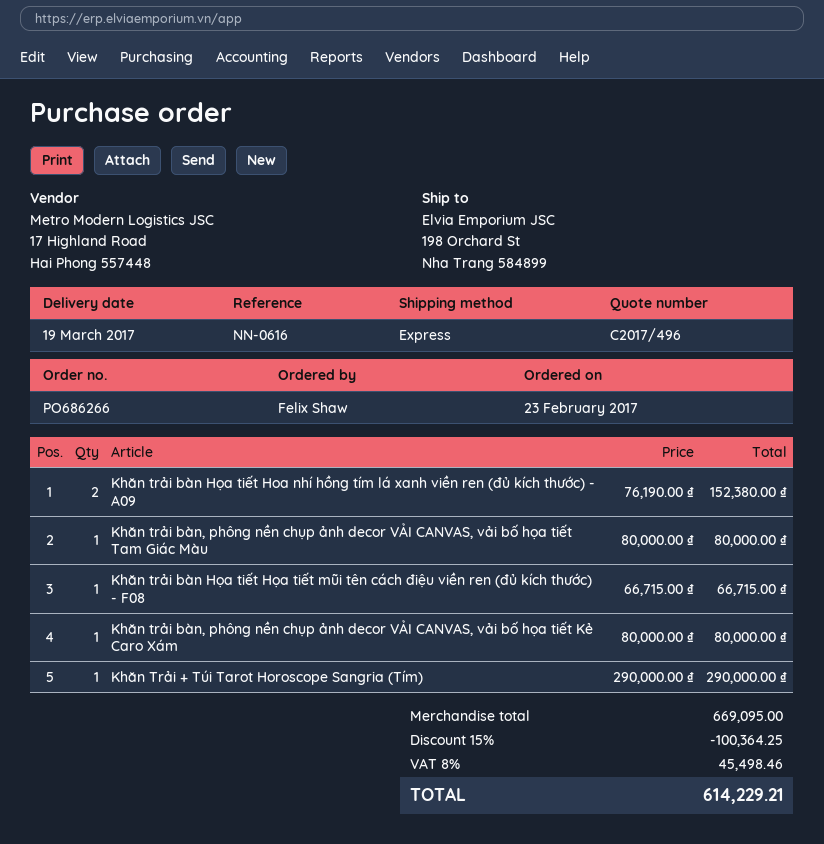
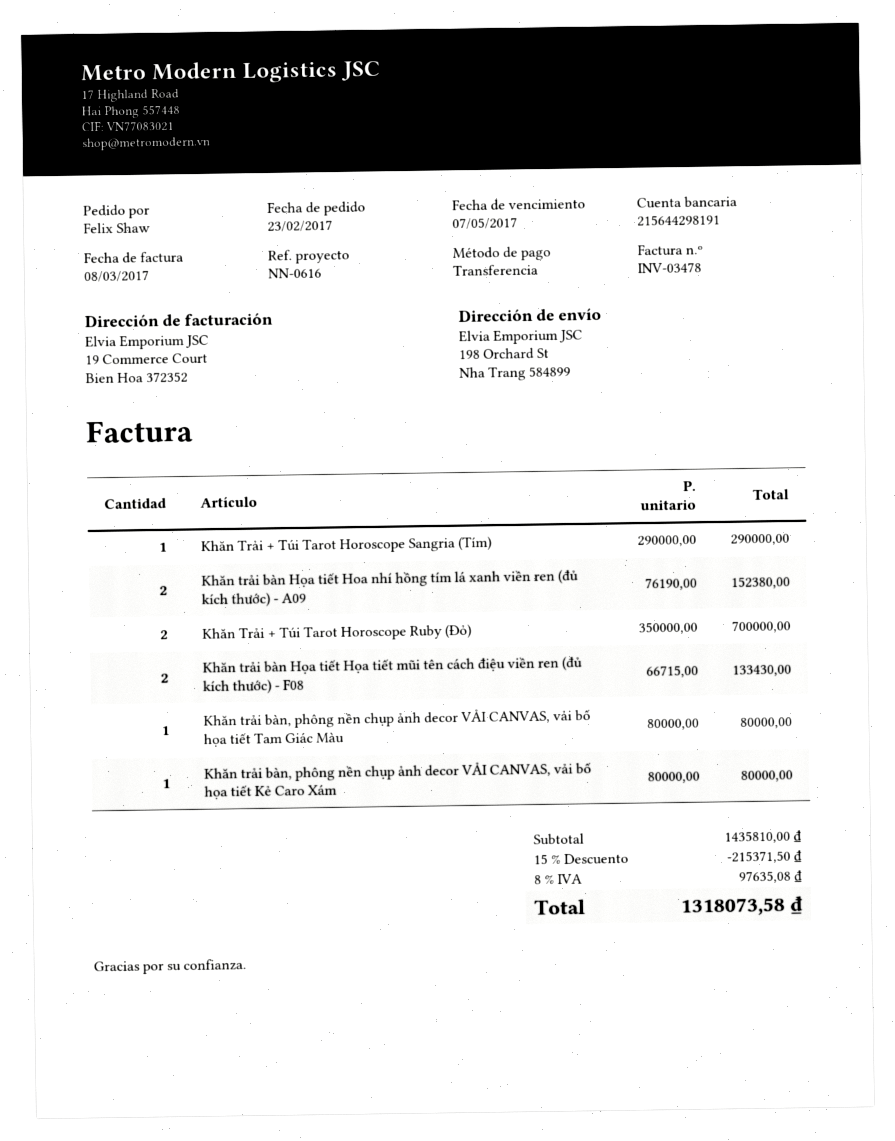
Khăn trải bàn Họa tiết Họa tiết mũi tên cách điệu viền ren (đủ kích thước) - F08: 1 x 66715.00 = 66715.00 -> 2 x 66715.00 = 133430.00
Khăn Trải + Túi Tarot Horoscope Ruby (Đỏ): none -> 2 x 350000.00 = 700000.00
subtotal: 669095.00 -> 1435810.00
discount: 15% = 100364.25 -> 15% = 215371.50
tax: 8% = 45498.46 -> 8% = 97635.08
total: 614229.21 -> 1318073.58

